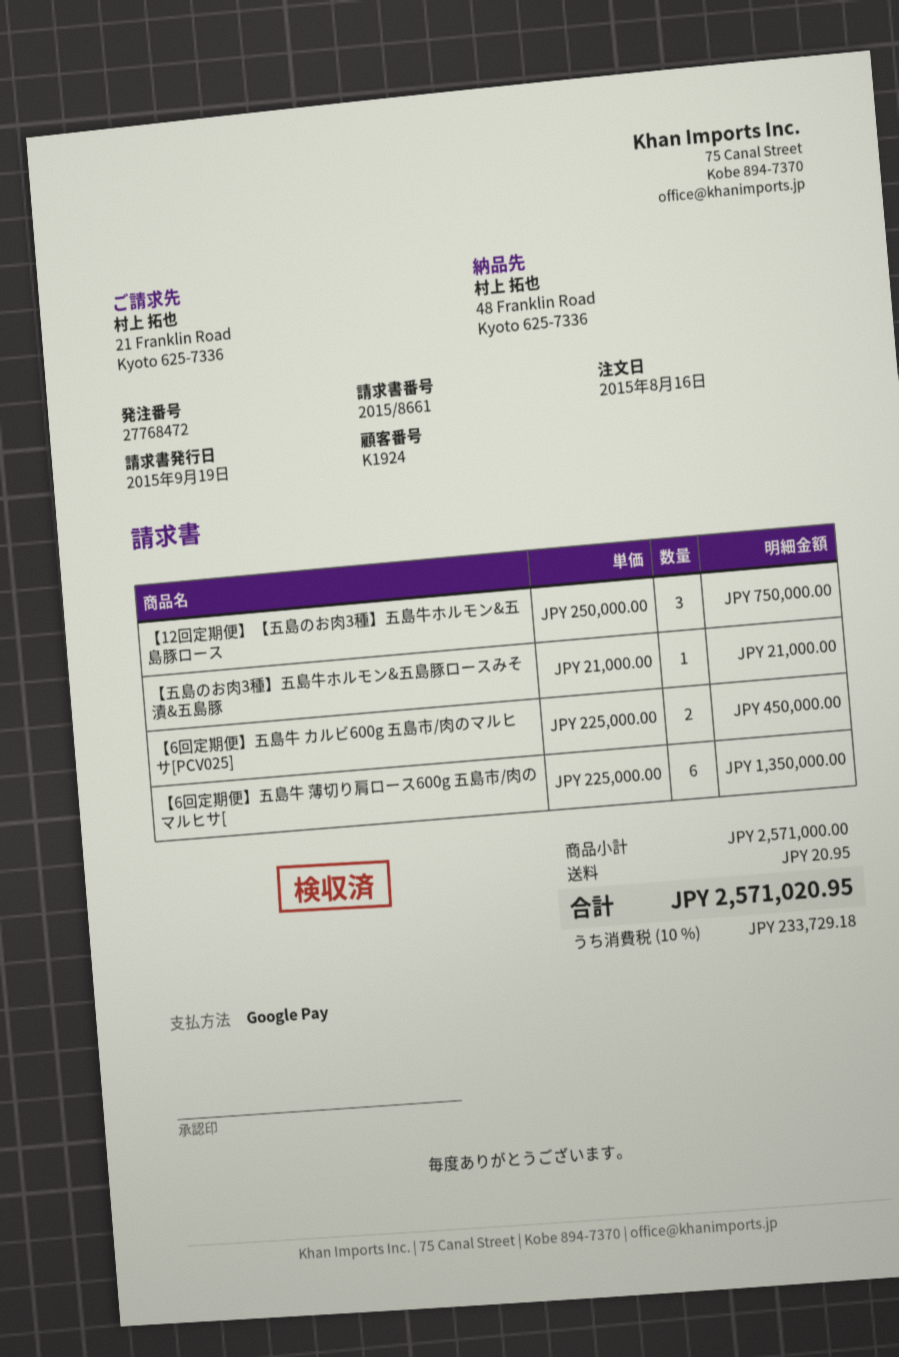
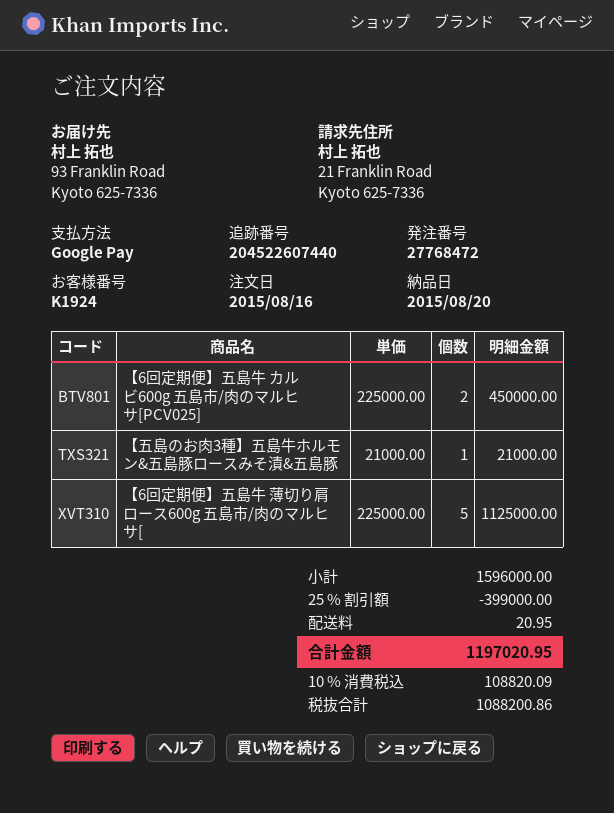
ship to: 48 Franklin Road, Kyoto 625-7336 -> 93 Franklin Road, Kyoto 625-7336
【12回定期便】【五島のお肉3種】五島牛ホルモン&五島豚ロース: 3 x 250000.00 = 750000.00 -> none
【6回定期便】五島牛 薄切り肩ロース600g 五島市/肉のマルヒサ[: 6 x 225000.00 = 1350000.00 -> 5 x 225000.00 = 1125000.00
subtotal: 2571000.00 -> 1596000.00
discount: none -> 25% = 399000.00
tax: 10% = 233729.18 -> 10% = 108820.09
total: 2571020.95 -> 1197020.95

